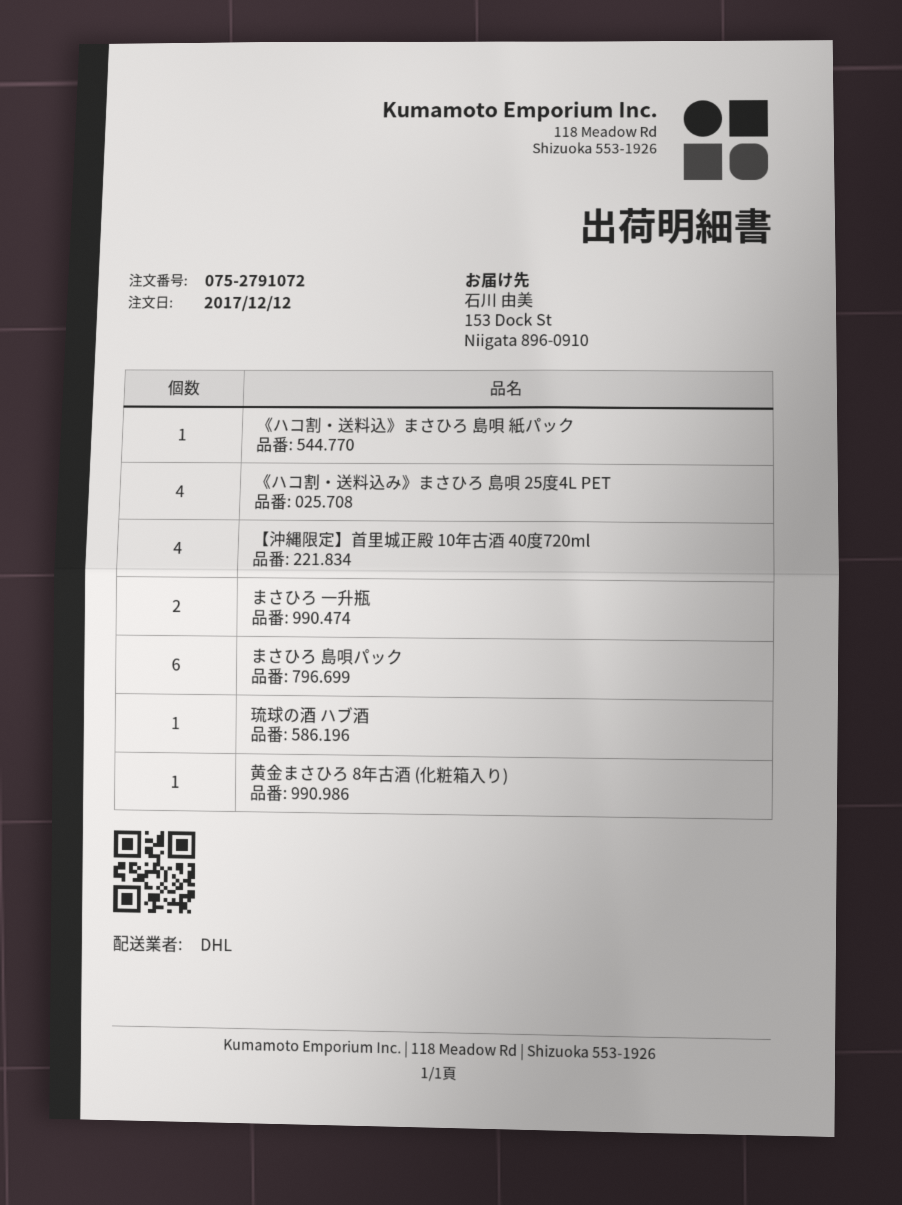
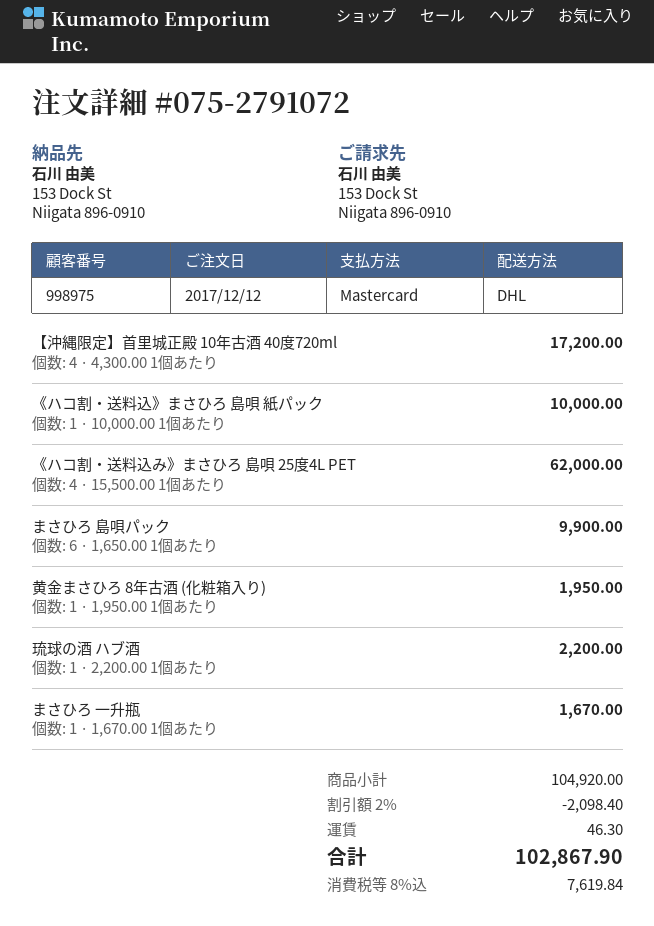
まさひろ 一升瓶: 2 -> 1

